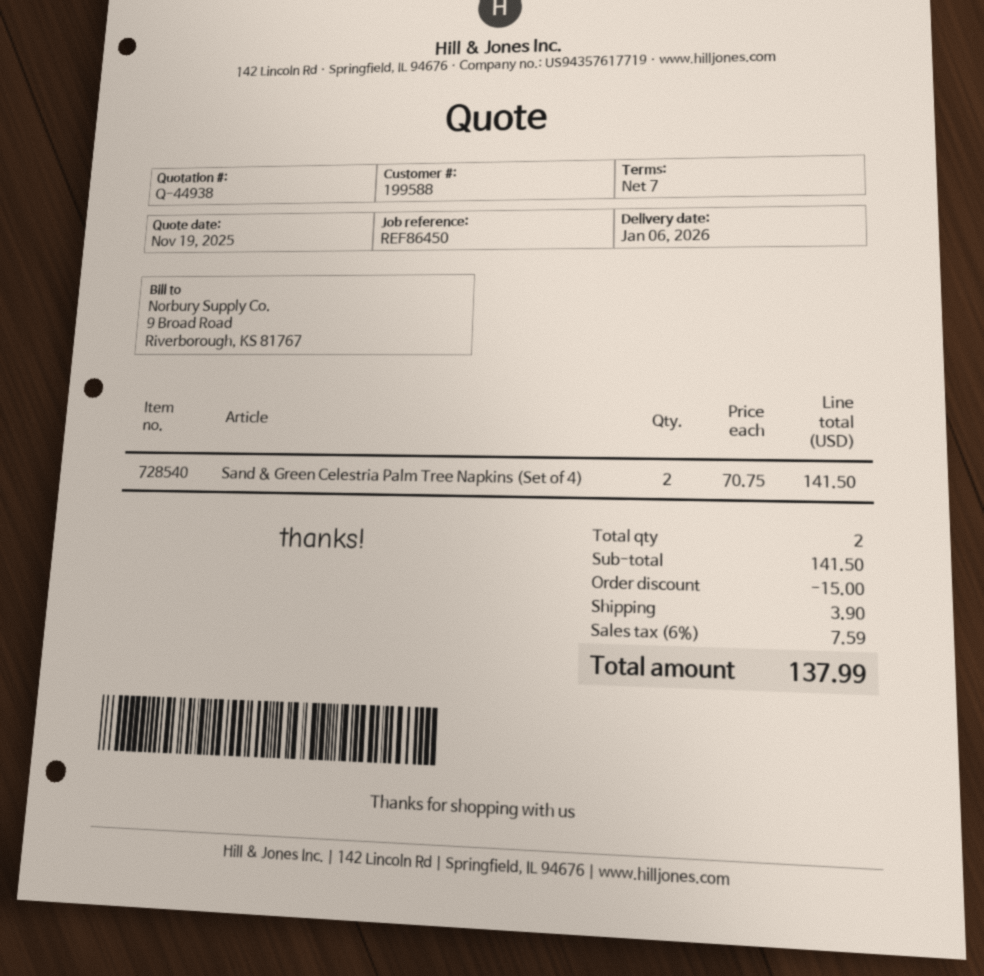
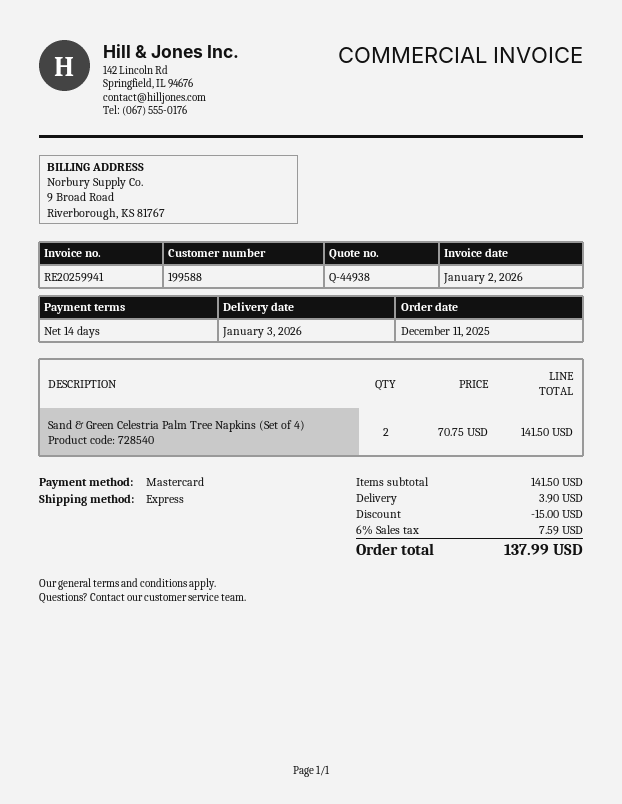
delivery date: 2026-01-06 -> 2026-01-03
payment terms: 7 days -> 14 days

